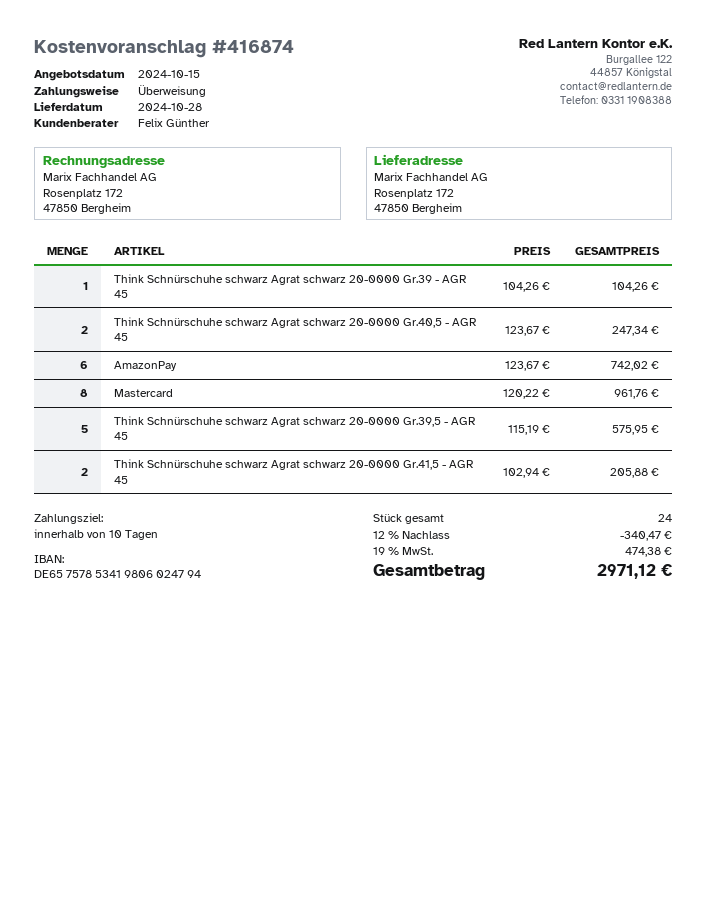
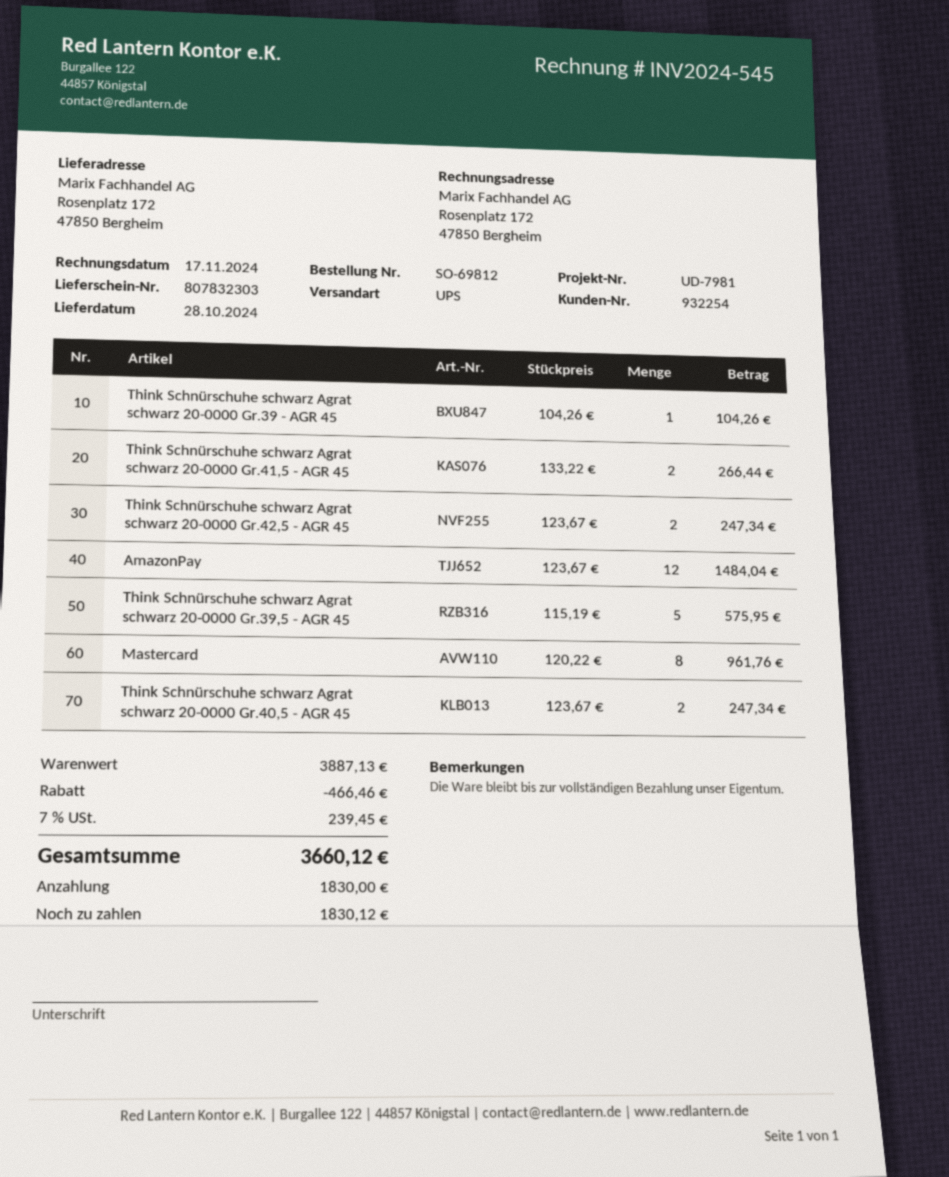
AmazonPay: 6 x 123.67 = 742.02 -> 12 x 123.67 = 1484.04
Think Schnürschuhe schwarz Agrat schwarz 20-0000 Gr.41,5 - AGR 45: 2 x 102.94 = 205.88 -> 2 x 133.22 = 266.44
Think Schnürschuhe schwarz Agrat schwarz 20-0000 Gr.42,5 - AGR 45: none -> 2 x 123.67 = 247.34
discount: 340.47 -> 466.46
tax: 19% = 474.38 -> 7% = 239.45
total: 2971.12 -> 3660.12

